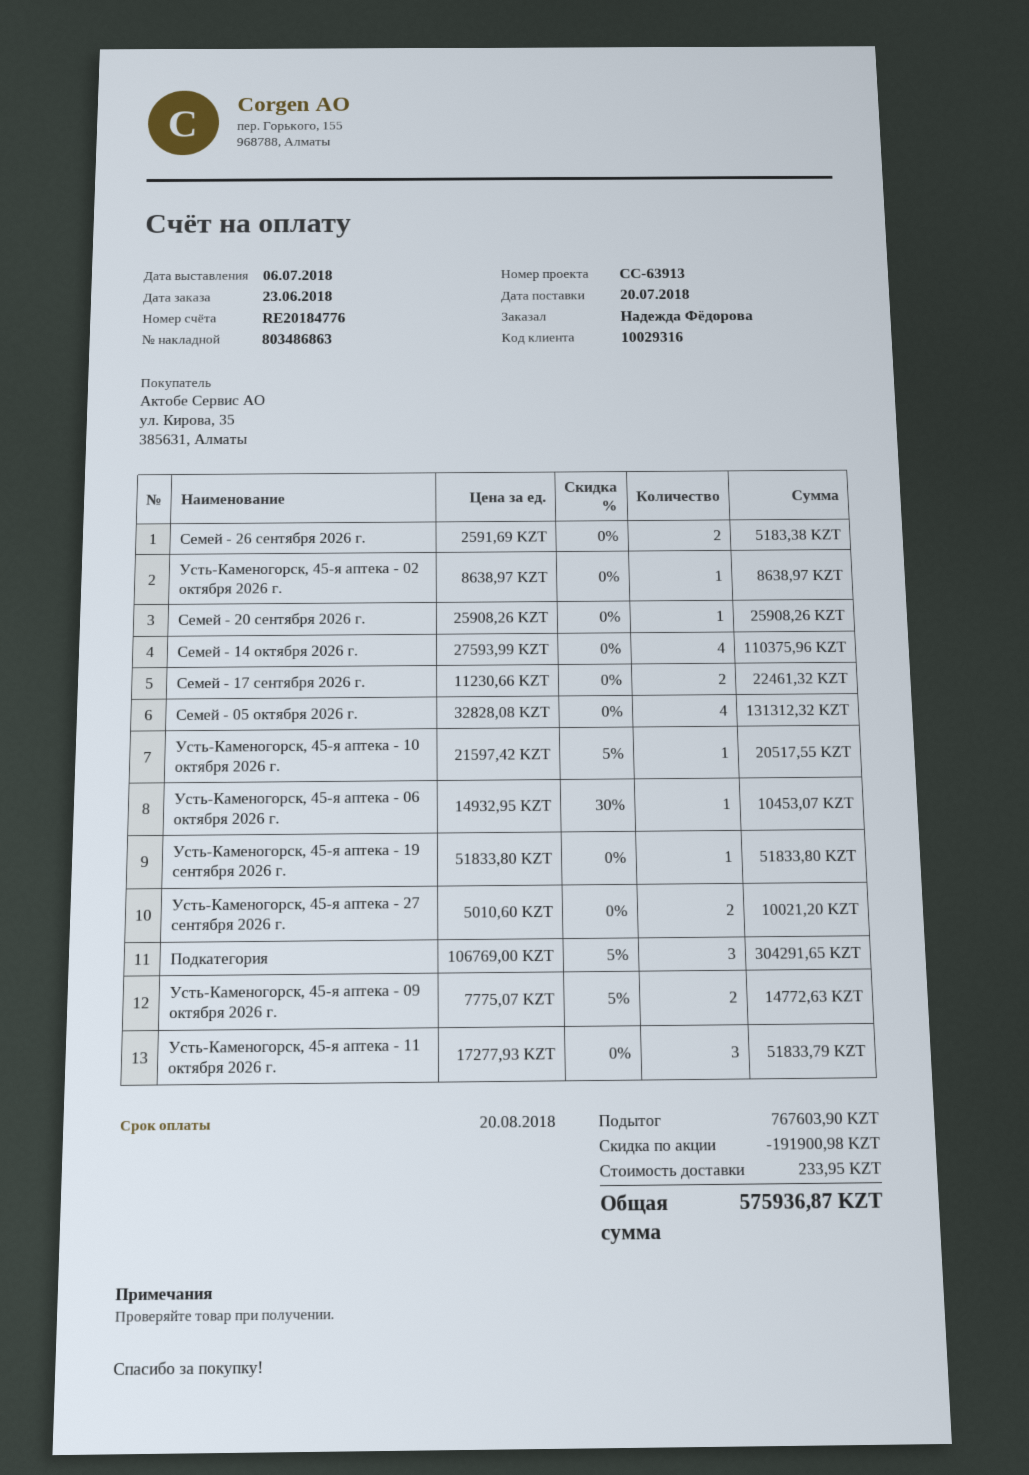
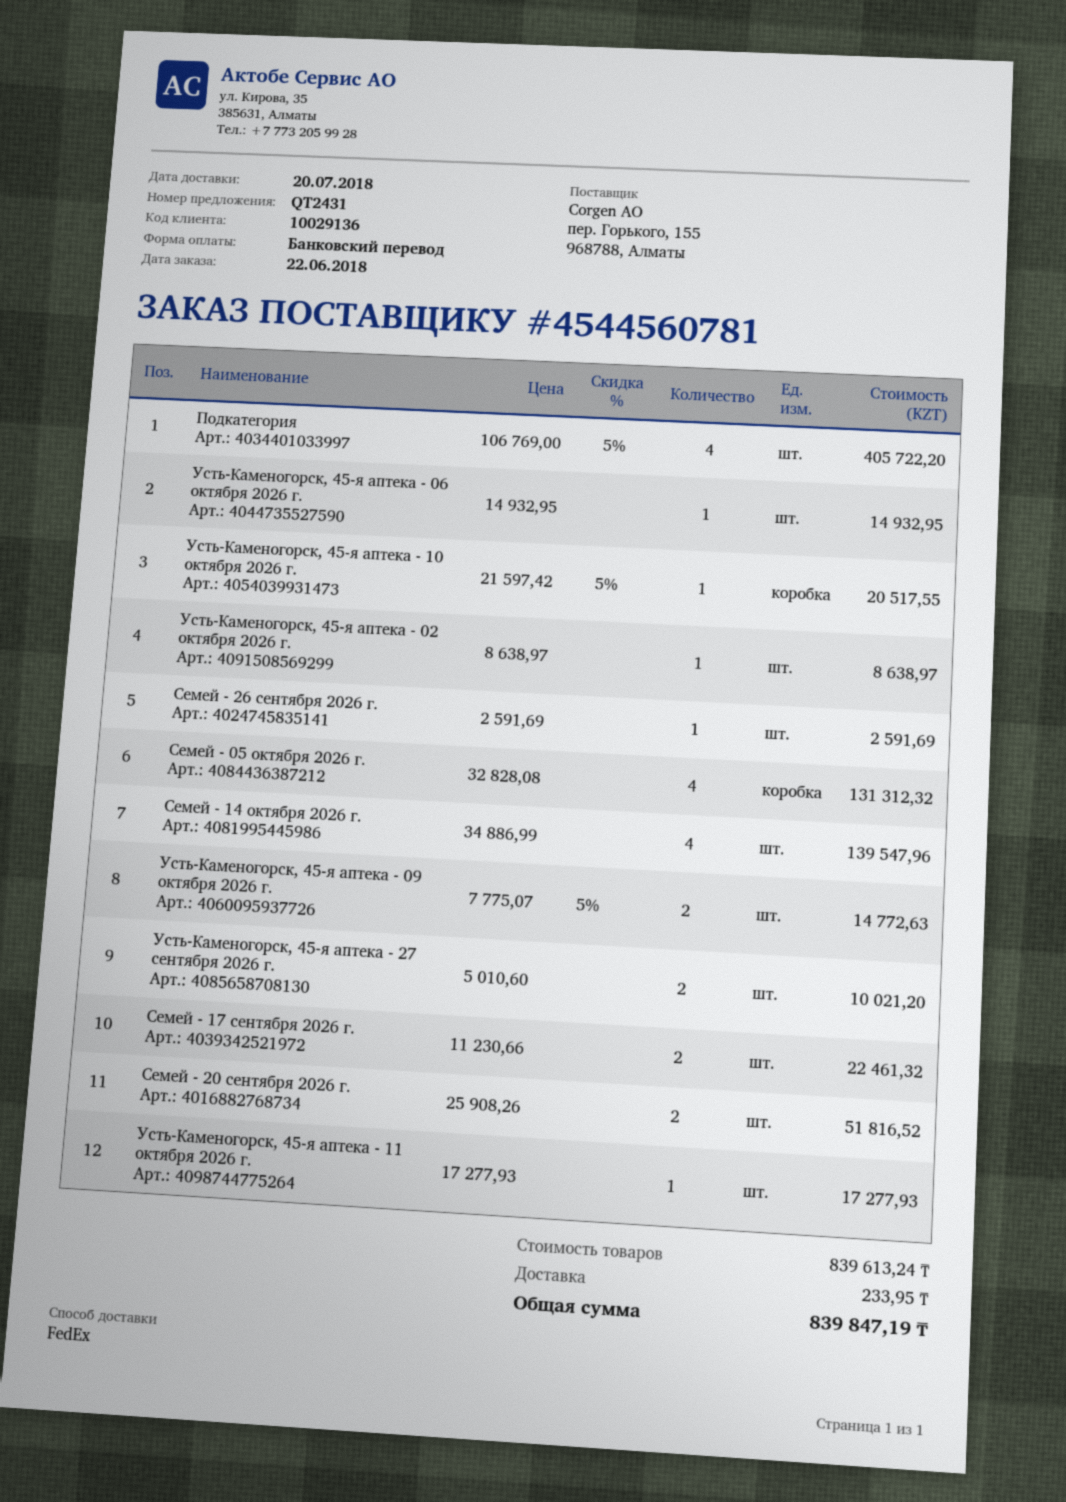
order date: 2018-06-23 -> 2018-06-22
customer number: 10029316 -> 10029136
Семей - 26 сентября 2026 г.: 2 x 2591.69 = 5183.38 -> 1 x 2591.69 = 2591.69
Семей - 20 сентября 2026 г.: 1 x 25908.26 = 25908.26 -> 2 x 25908.26 = 51816.52
Семей - 14 октября 2026 г.: 4 x 27593.99 = 110375.96 -> 4 x 34886.99 = 139547.96
Усть-Каменогорск, 45-я аптека - 06 октября 2026 г.: 1 x 14932.95 - 30% = 10453.07 -> 1 x 14932.95 = 14932.95
Усть-Каменогорск, 45-я аптека - 19 сентября 2026 г.: 1 x 51833.80 = 51833.80 -> none
Подкатегория: 3 x 106769.00 - 5% = 304291.65 -> 4 x 106769.00 - 5% = 405722.20
Усть-Каменогорск, 45-я аптека - 11 октября 2026 г.: 3 x 17277.93 = 51833.79 -> 1 x 17277.93 = 17277.93
subtotal: 767603.90 -> 839613.24
discount: 191900.98 -> none
total: 575936.87 -> 839847.19

